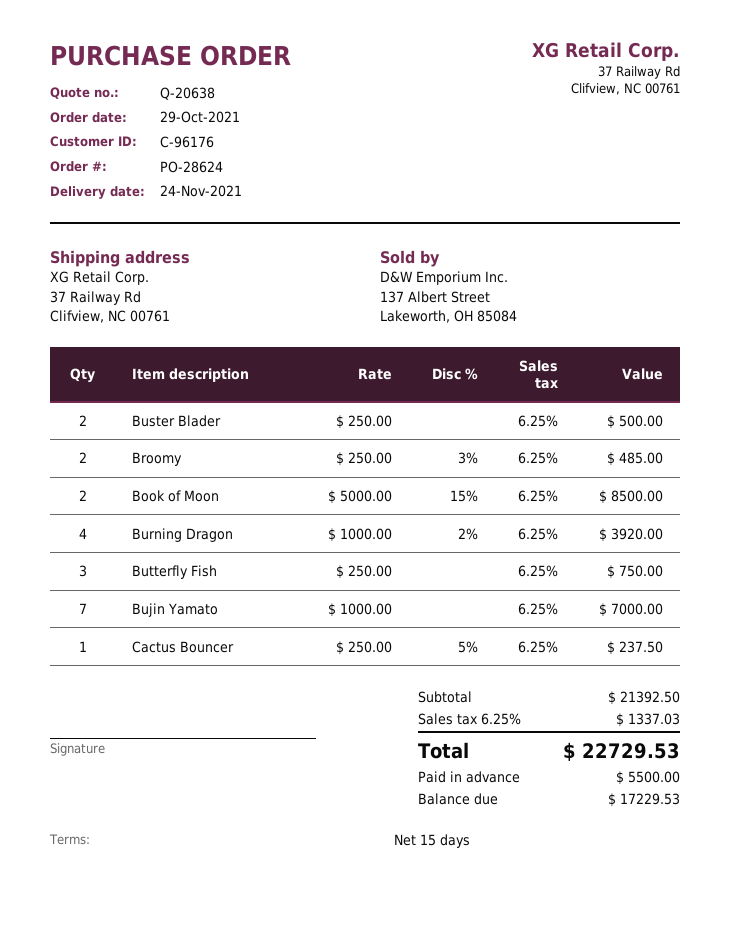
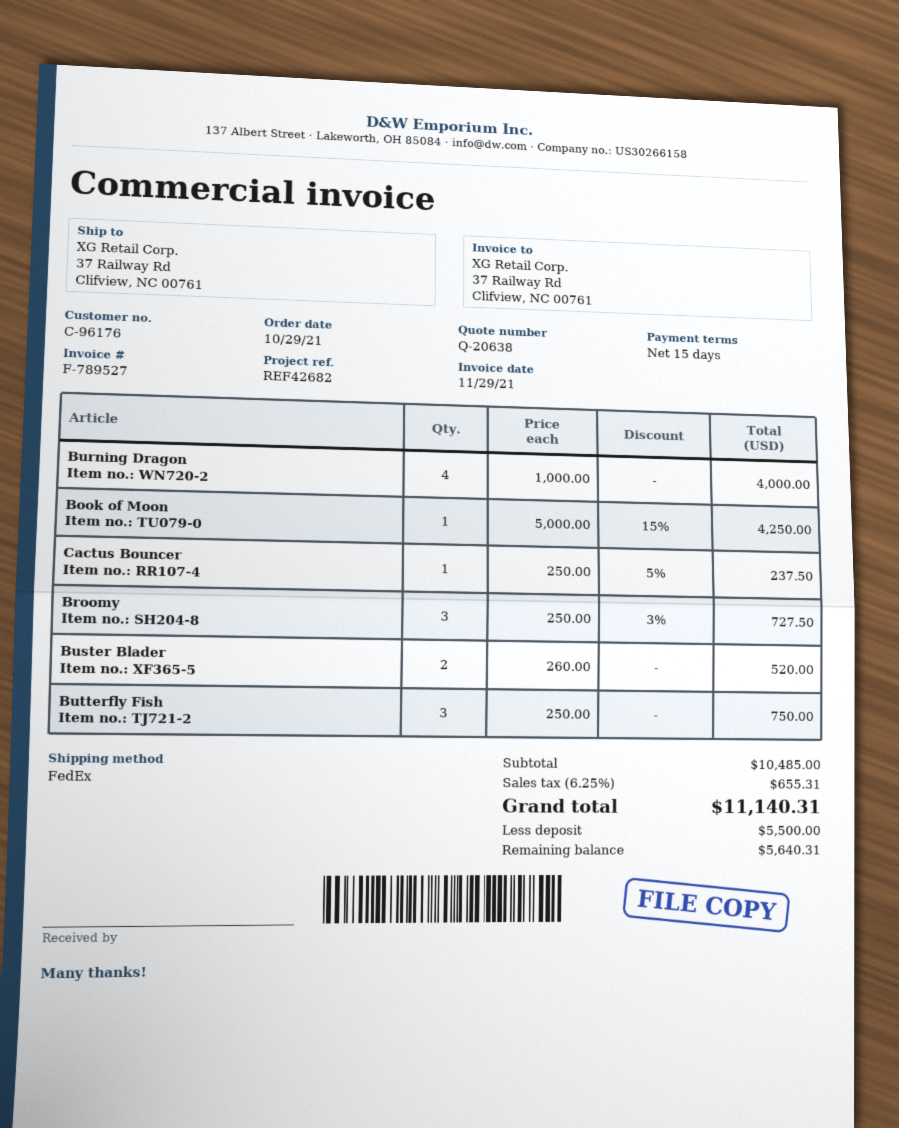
Buster Blader: 2 x 250.00 = 500.00 -> 2 x 260.00 = 520.00
Broomy: 2 x 250.00 - 3% = 485.00 -> 3 x 250.00 - 3% = 727.50
Book of Moon: 2 x 5000.00 - 15% = 8500.00 -> 1 x 5000.00 - 15% = 4250.00
Burning Dragon: 4 x 1000.00 - 2% = 3920.00 -> 4 x 1000.00 = 4000.00
Bujin Yamato: 7 x 1000.00 = 7000.00 -> none
subtotal: 21392.50 -> 10485.00
tax: 6.25% = 1337.03 -> 6.25% = 655.31
total: 22729.53 -> 11140.31
balance: 17229.53 -> 5640.31

